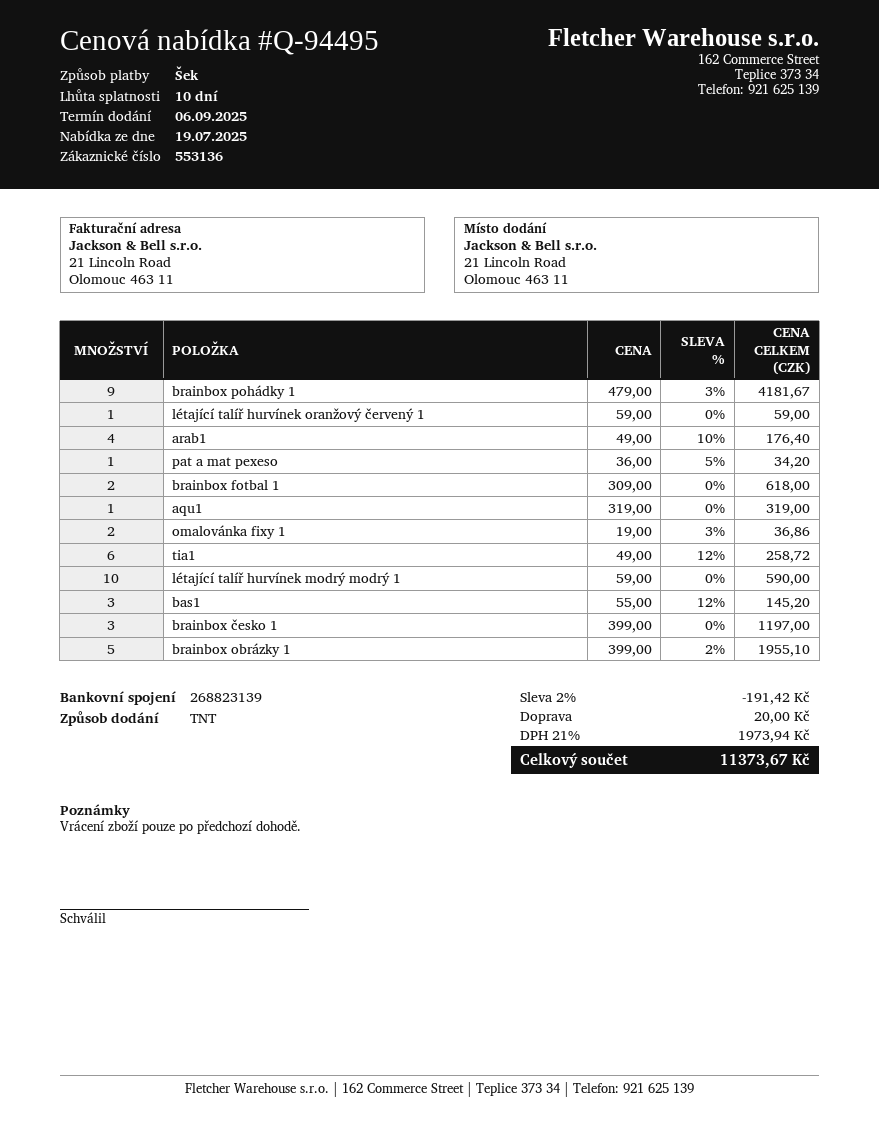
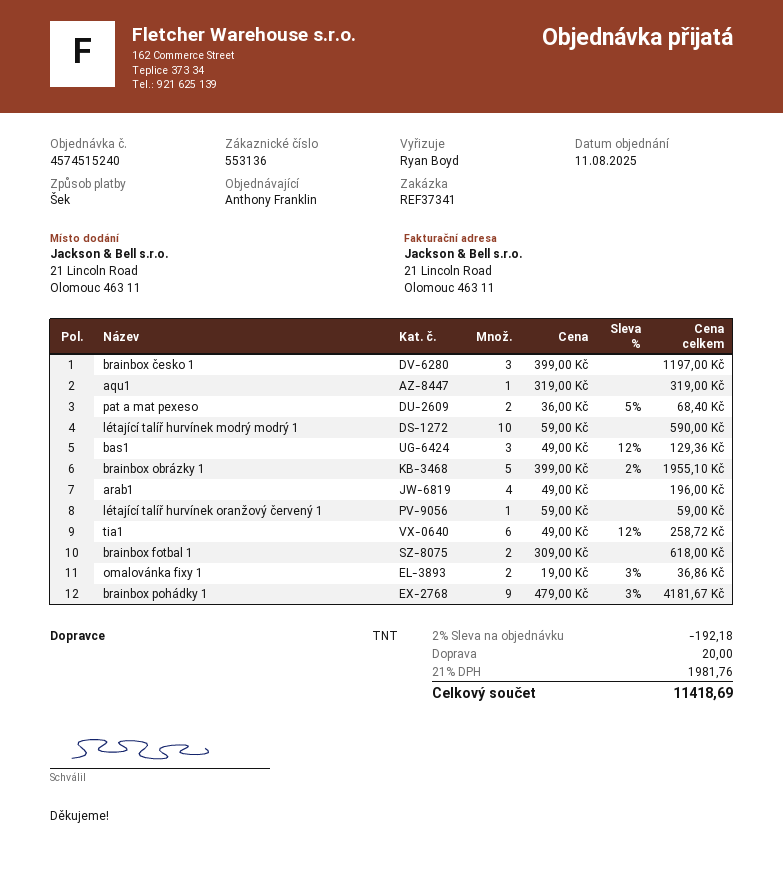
arab1: 4 x 49.00 - 10% = 176.40 -> 4 x 49.00 = 196.00
pat a mat pexeso: 1 x 36.00 - 5% = 34.20 -> 2 x 36.00 - 5% = 68.40
bas1: 3 x 55.00 - 12% = 145.20 -> 3 x 49.00 - 12% = 129.36
discount: 2% = 191.42 -> 2% = 192.18
tax: 21% = 1973.94 -> 21% = 1981.76
total: 11373.67 -> 11418.69

